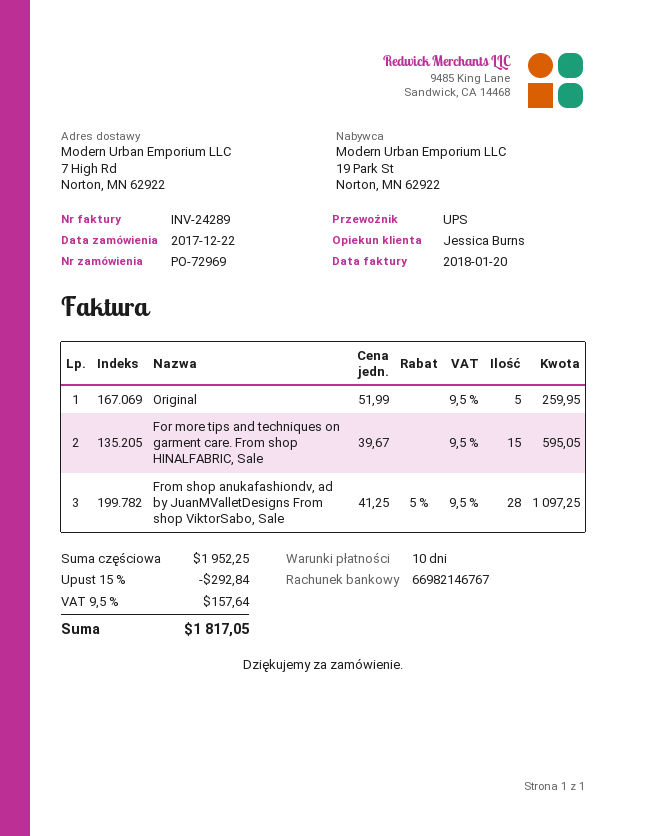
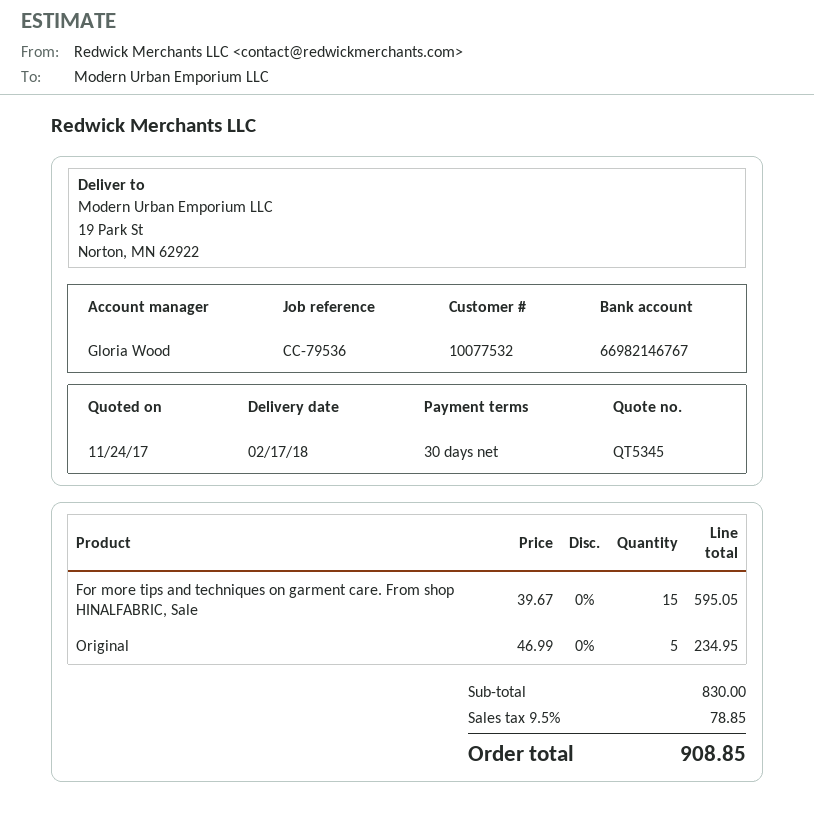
payment terms: 10 days -> 30 days
sales rep: Jessica Burns -> Gloria Wood
ship to: 7 High Rd, Norton, MN 62922 -> 19 Park St, Norton, MN 62922
Original: 5 x 51.99 = 259.95 -> 5 x 46.99 = 234.95
From shop anukafashiondv, ad by JuanMValletDesigns From shop ViktorSabo, Sale: 28 x 41.25 - 5% = 1097.25 -> none
subtotal: 1952.25 -> 830.00
discount: 15% = 292.84 -> none
tax: 9.5% = 157.64 -> 9.5% = 78.85
total: 1817.05 -> 908.85

